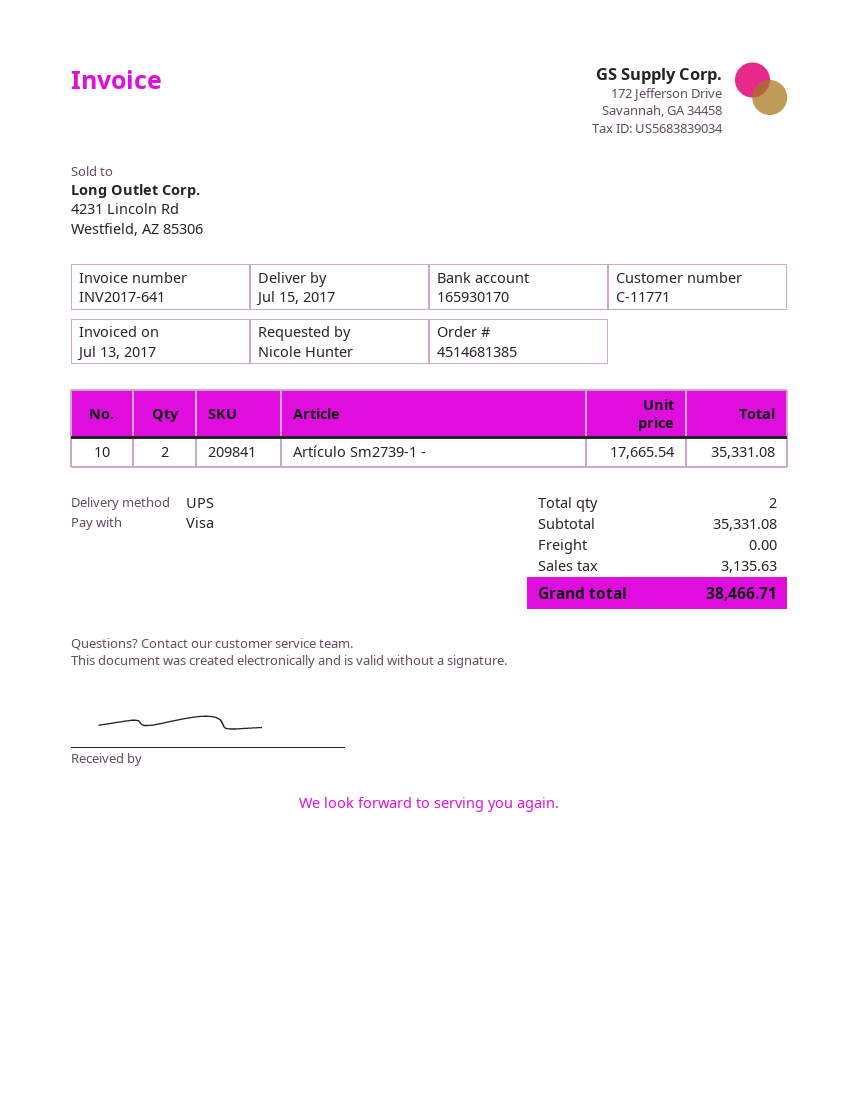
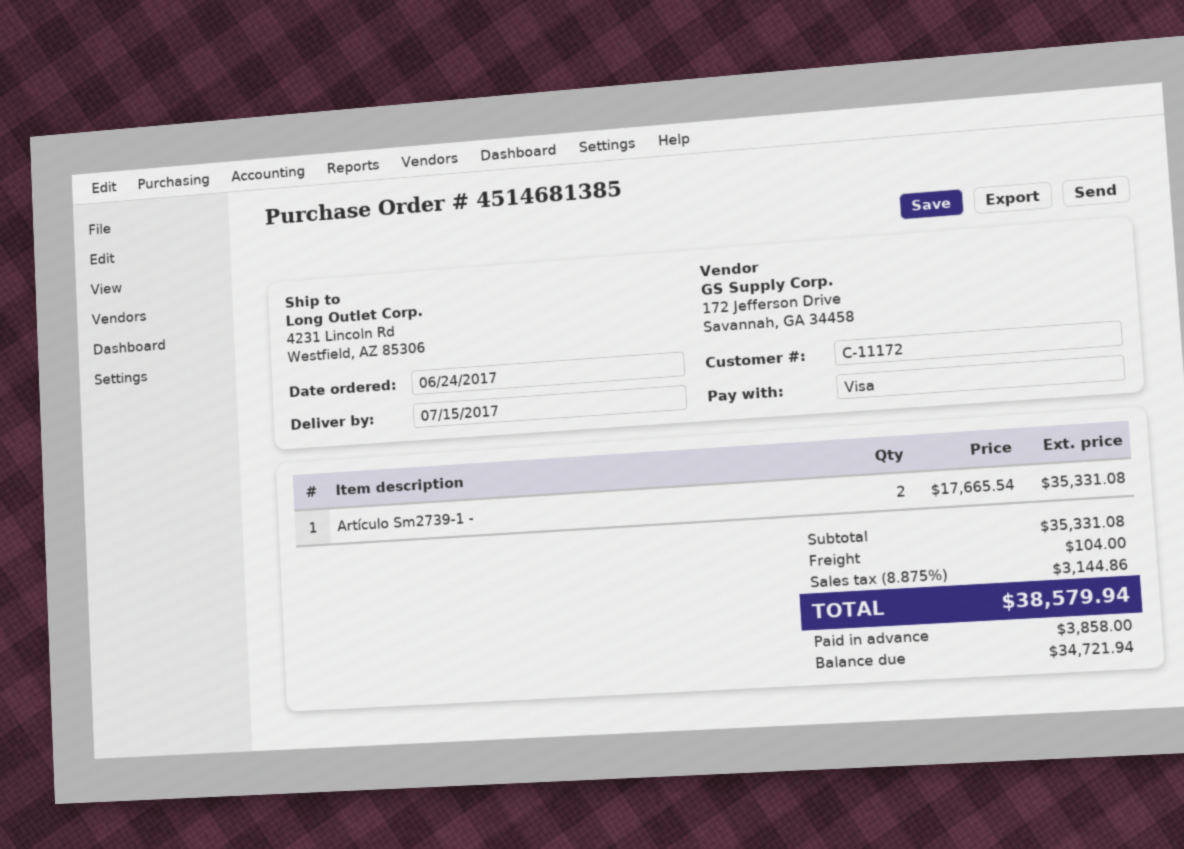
customer number: C-11771 -> C-11172
shipping: 0.00 -> 104.00
tax: 3135.63 -> 3144.86
total: 38466.71 -> 38579.94

